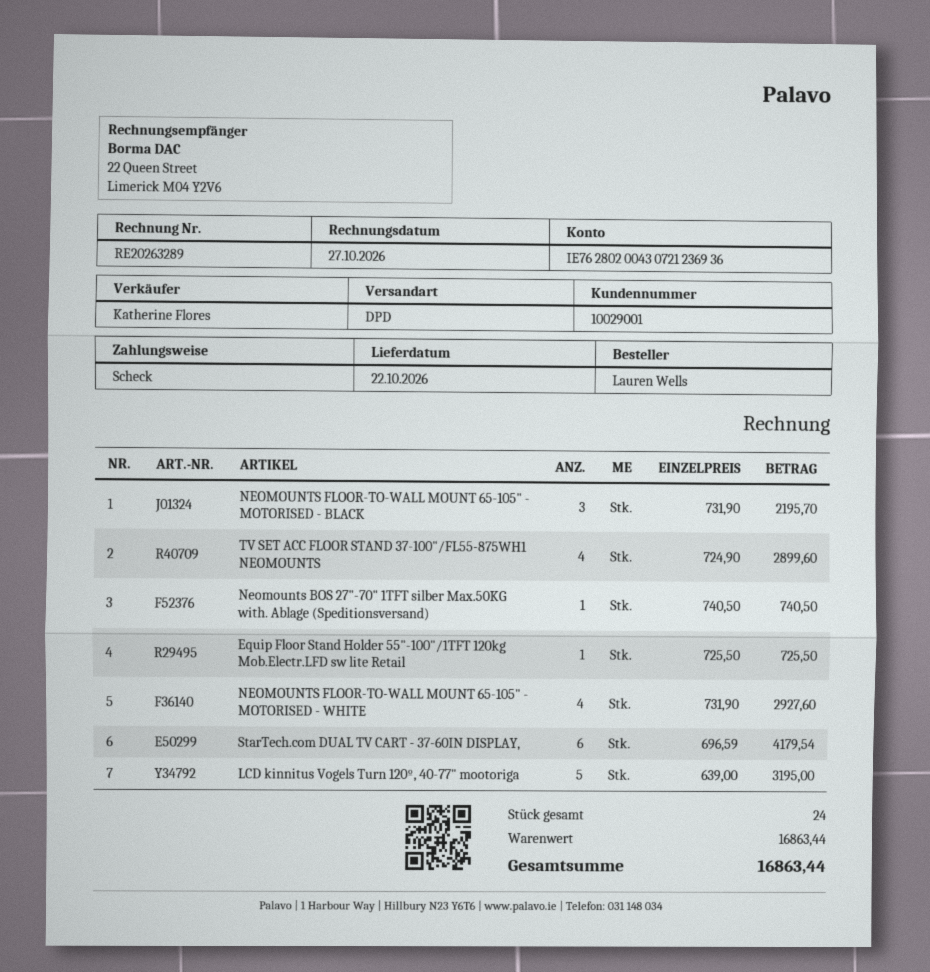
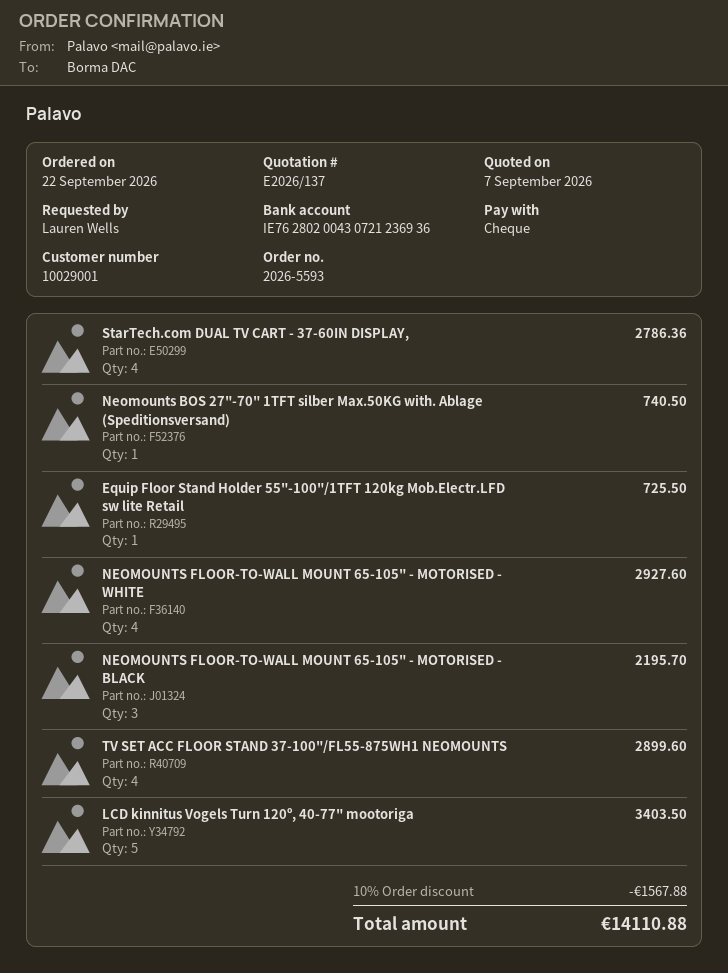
StarTech.com DUAL TV CART - 37-60IN DISPLAY,: 6 for 4179.54 -> 4 for 2786.36
LCD kinnitus Vogels Turn 120º, 40-77" mootoriga: 5 for 3195.00 -> 5 for 3403.50
discount: none -> 10% = 1567.88
total: 16863.44 -> 14110.88

